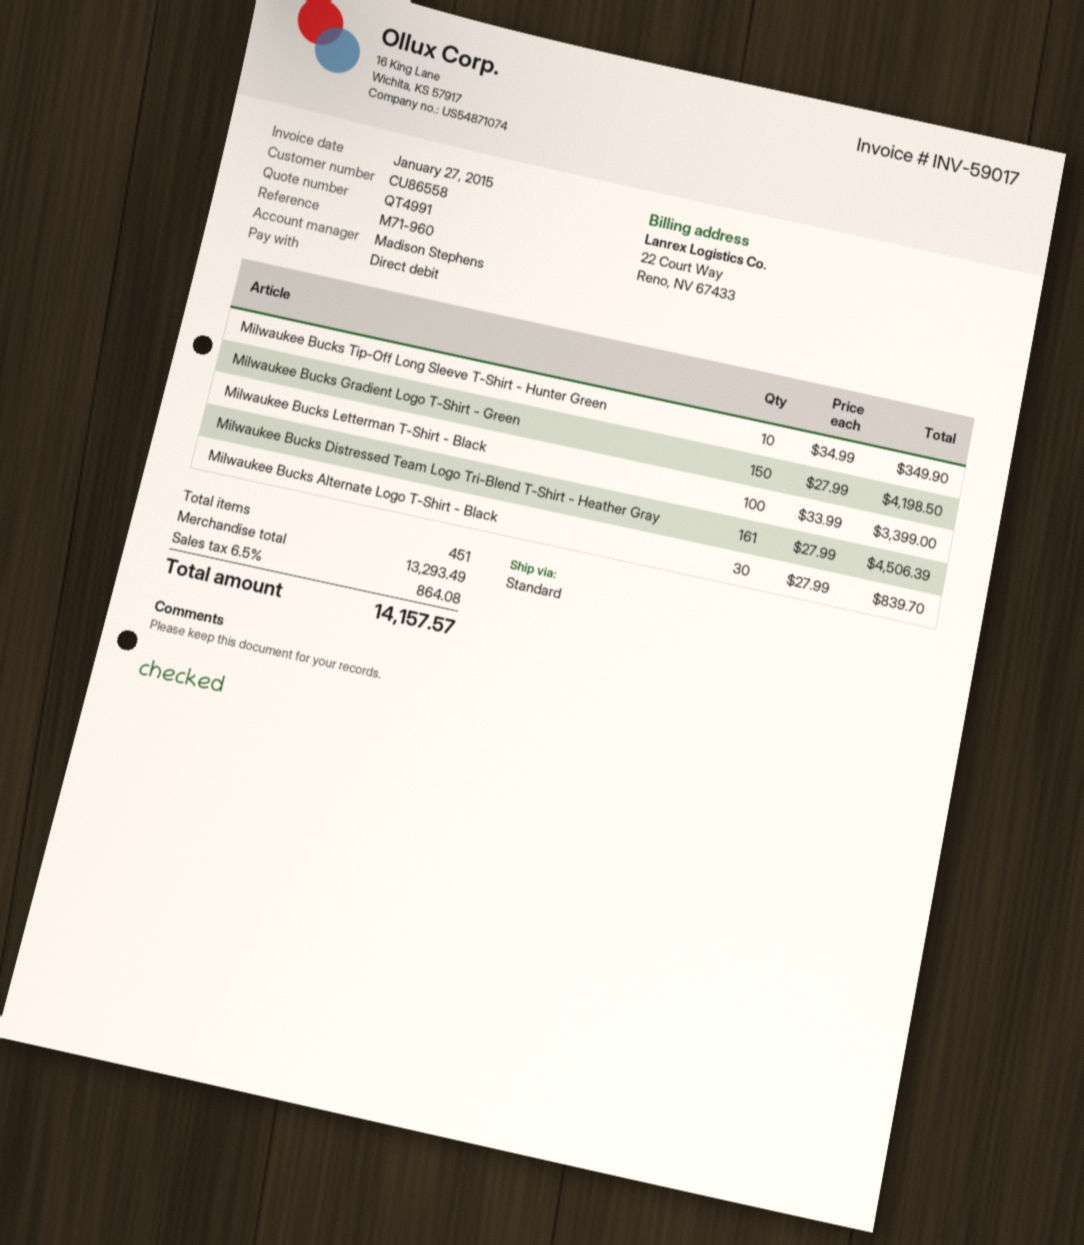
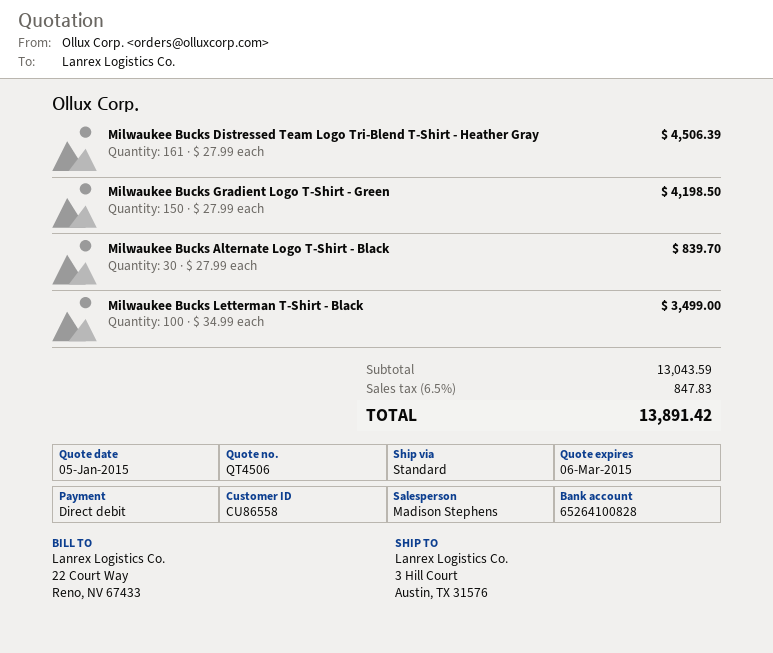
quote number: QT4991 -> QT4506
Milwaukee Bucks Tip-Off Long Sleeve T-Shirt - Hunter Green: 10 x 34.99 = 349.90 -> none
Milwaukee Bucks Letterman T-Shirt - Black: 100 x 33.99 = 3399.00 -> 100 x 34.99 = 3499.00
subtotal: 13293.49 -> 13043.59
tax: 6.5% = 864.08 -> 6.5% = 847.83
total: 14157.57 -> 13891.42

